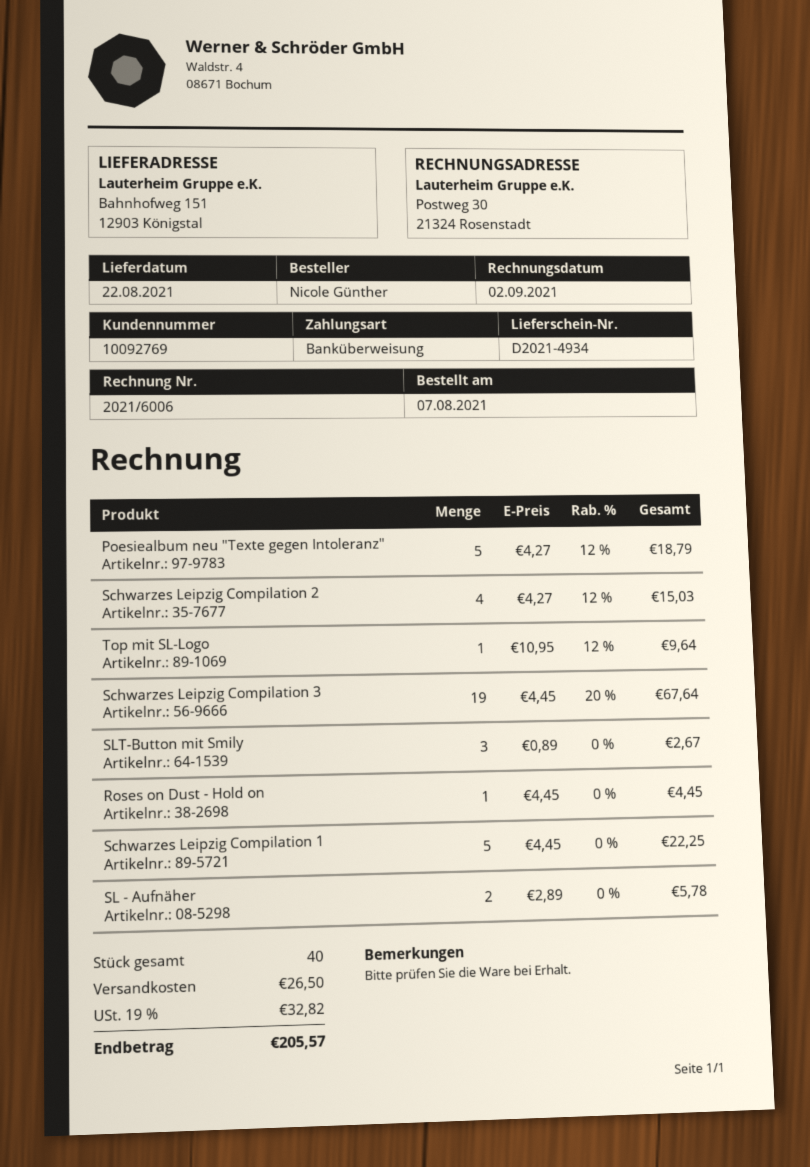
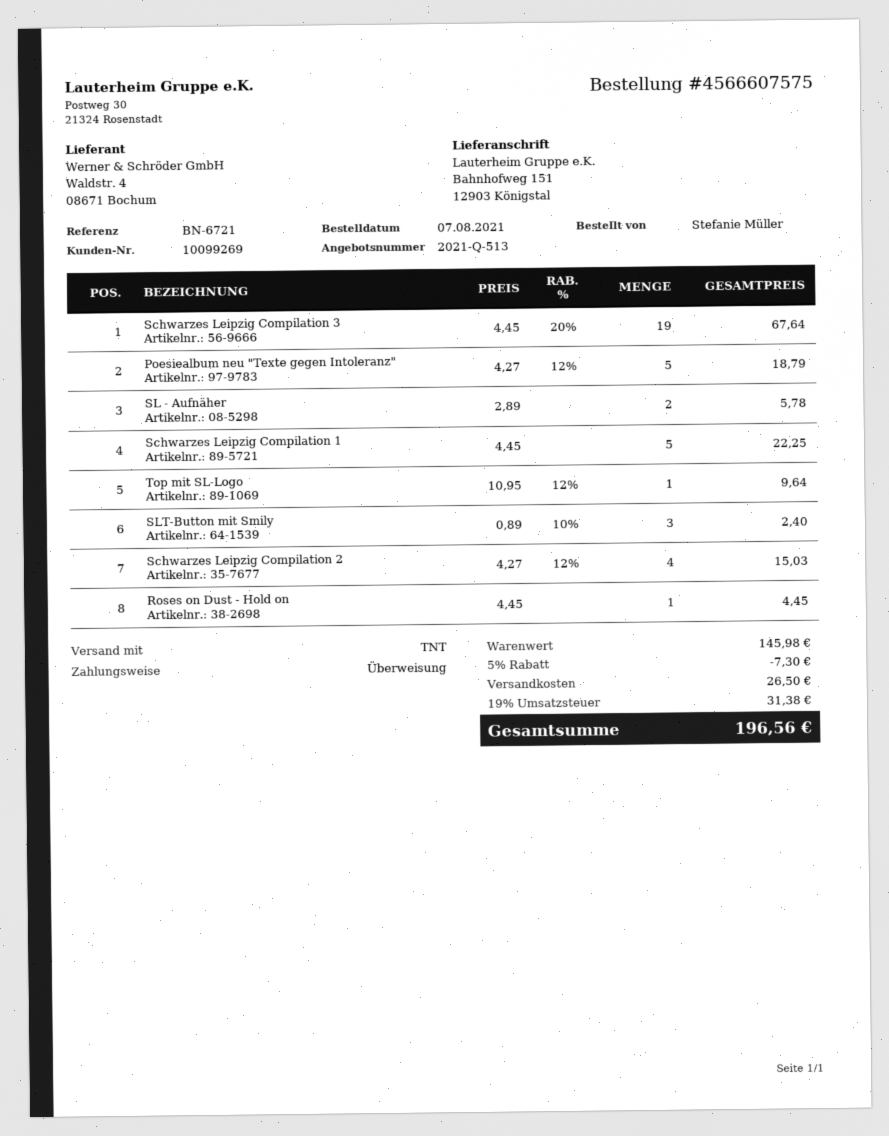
customer number: 10092769 -> 10099269
ordered by: Nicole Günther -> Stefanie Müller
SLT-Button mit Smily: 3 x 0.89 = 2.67 -> 3 x 0.89 - 10% = 2.40
discount: none -> 5% = 7.30
tax: 19% = 32.82 -> 19% = 31.38
total: 205.57 -> 196.56

